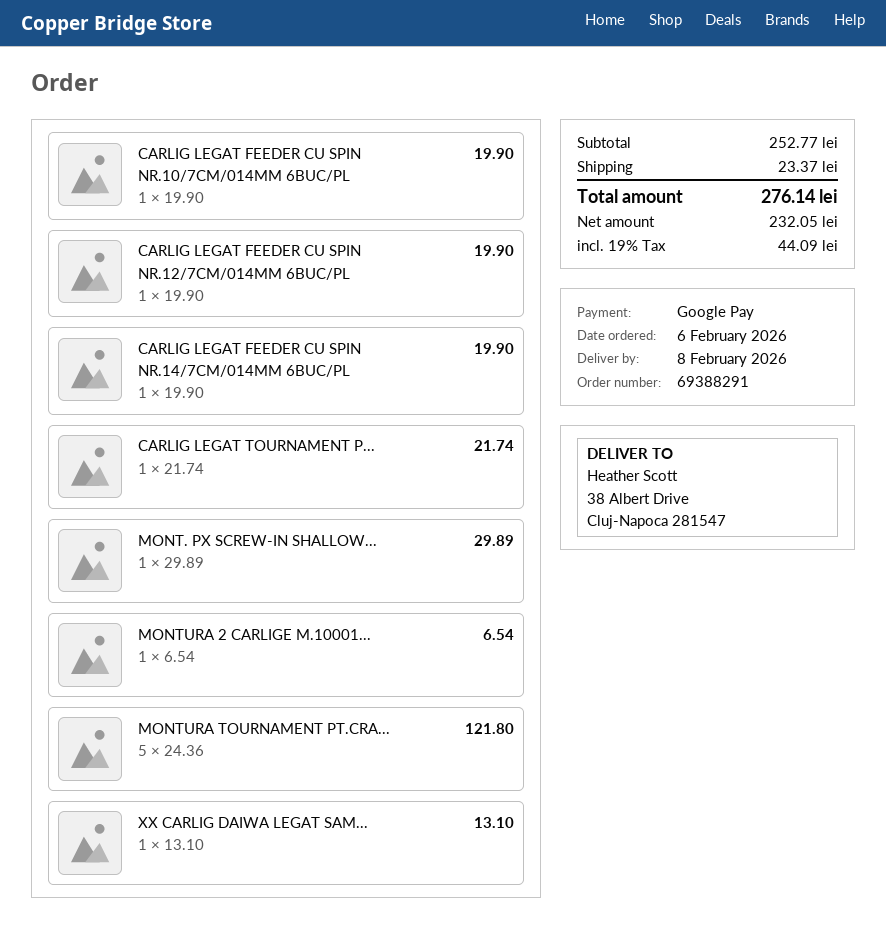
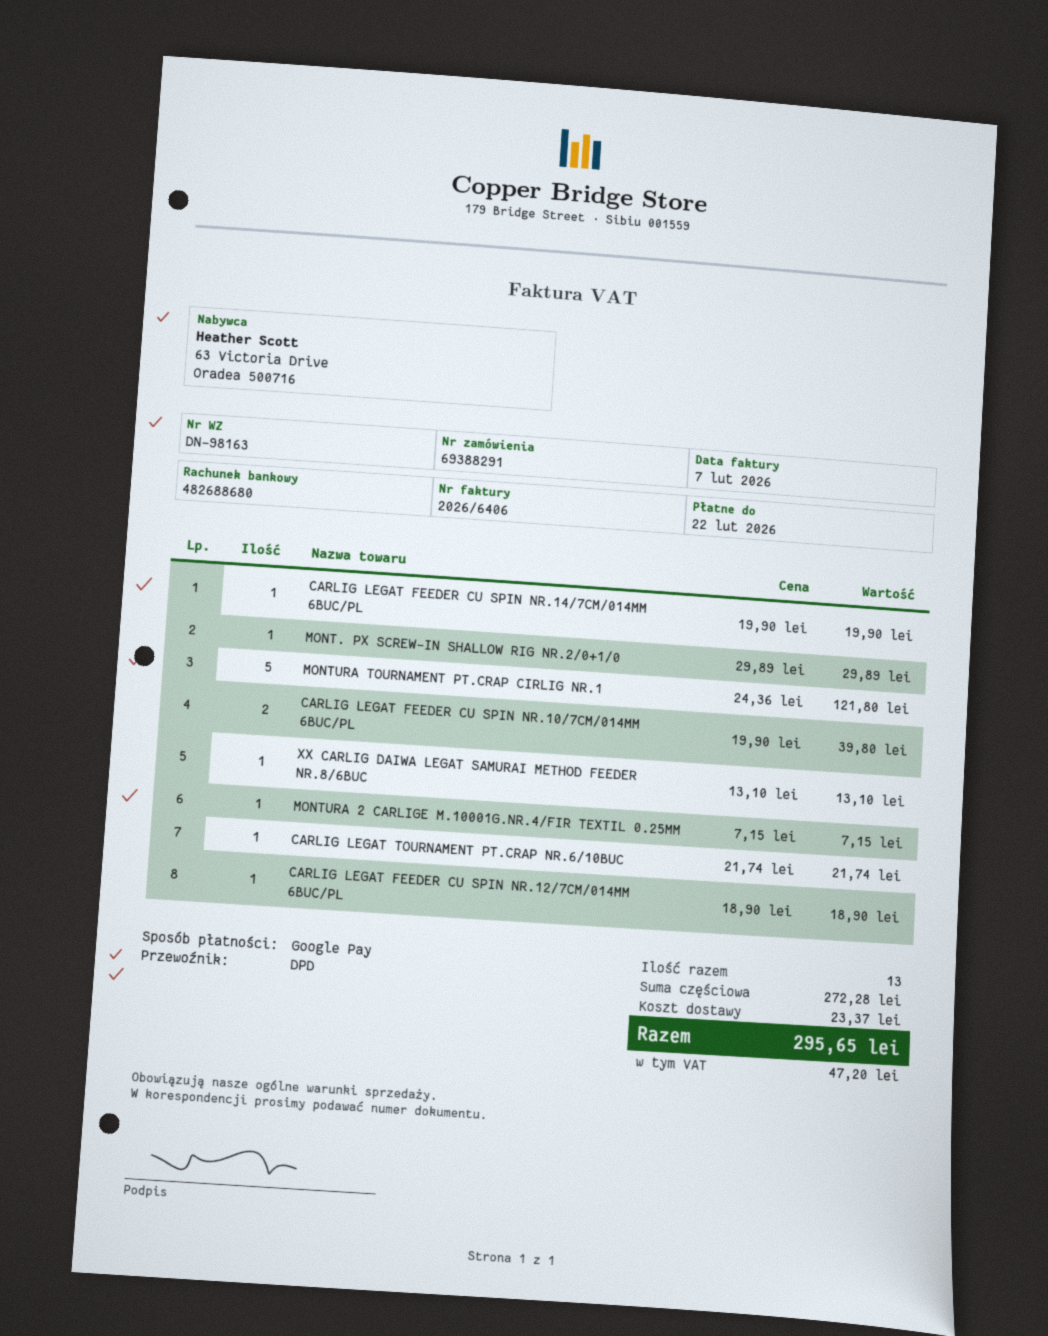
CARLIG LEGAT FEEDER CU SPIN NR.10/7CM/014MM 6BUC/PL: 1 x 19.90 = 19.90 -> 2 x 19.90 = 39.80
CARLIG LEGAT FEEDER CU SPIN NR.12/7CM/014MM 6BUC/PL: 1 x 19.90 = 19.90 -> 1 x 18.90 = 18.90
MONTURA 2 CARLIGE M.10001...: 1 x 6.54 = 6.54 -> 1 x 7.15 = 7.15
subtotal: 252.77 -> 272.28
tax: 44.09 -> 47.20
total: 276.14 -> 295.65

